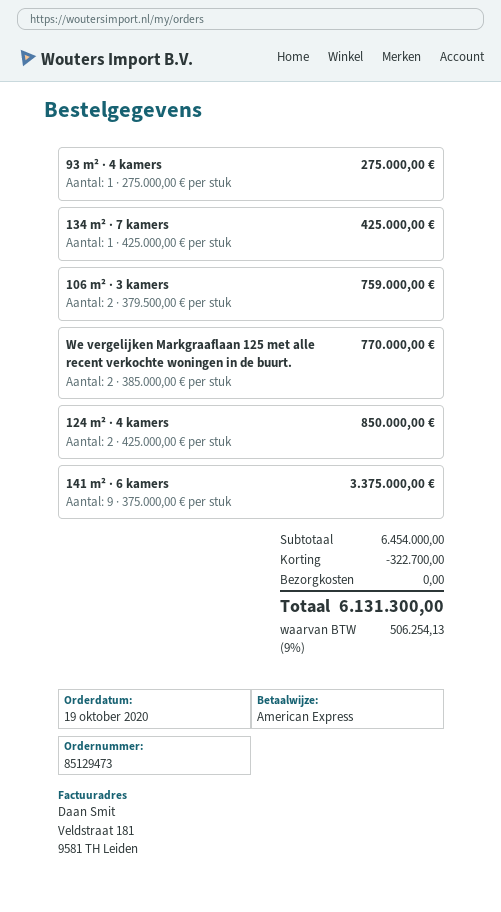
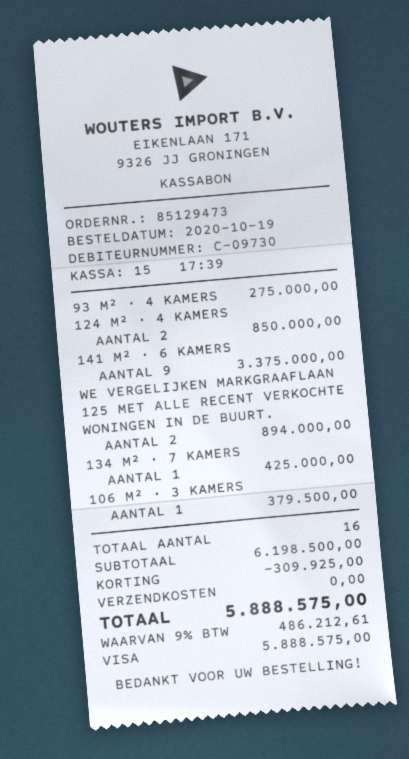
payment method: American Express -> Visa
106 m² · 3 kamers: 2 for 759000.00 -> 1 for 379500.00
We vergelijken Markgraaflaan 125 met alle recent verkochte woningen in de buurt.: 2 for 770000.00 -> 2 for 894000.00
subtotal: 6454000.00 -> 6198500.00
discount: 322700.00 -> 309925.00
tax: 9% = 506254.13 -> 9% = 486212.61
total: 6131300.00 -> 5888575.00

